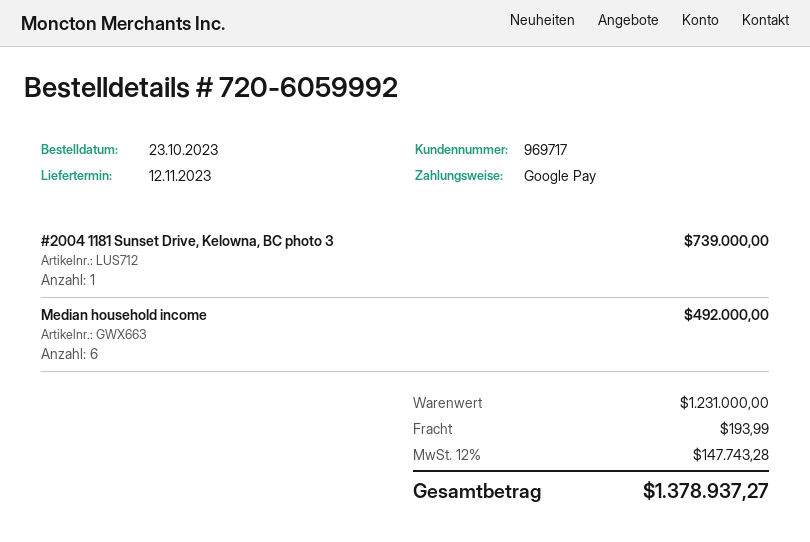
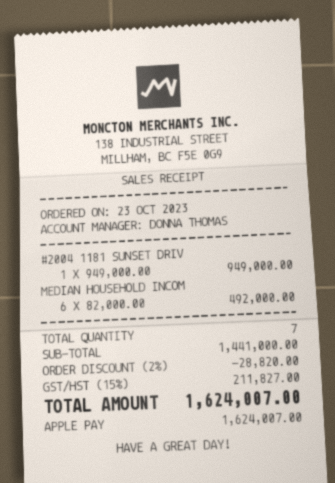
payment method: Google Pay -> Apple Pay
#2004 1181 Sunset Drive, Kelowna, BC photo 3: 1 for 739000.00 -> 1 for 949000.00
subtotal: 1231000.00 -> 1441000.00
discount: none -> 2% = 28820.00
shipping: 193.99 -> none
tax: 12% = 147743.28 -> 15% = 211827.00
total: 1378937.27 -> 1624007.00

